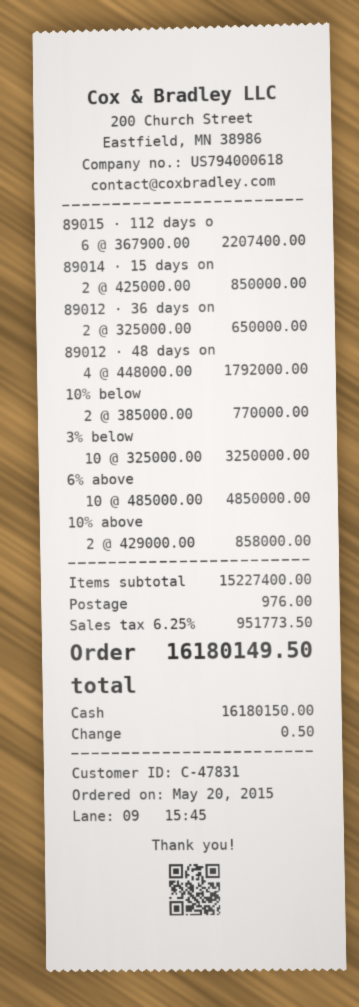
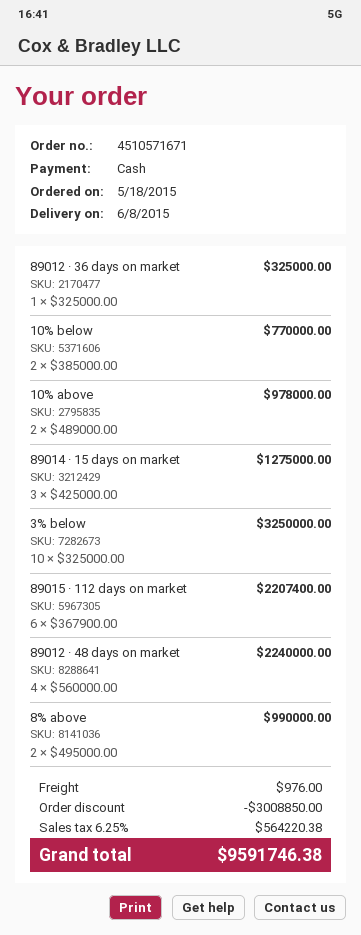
order date: 2015-05-20 -> 2015-05-18
89014 · 15 days on: 2 x 425000.00 = 850000.00 -> 3 x 425000.00 = 1275000.00
89012 · 36 days on: 2 x 325000.00 = 650000.00 -> 1 x 325000.00 = 325000.00
89012 · 48 days on: 4 x 448000.00 = 1792000.00 -> 4 x 560000.00 = 2240000.00
6% above: 10 x 485000.00 = 4850000.00 -> none
10% above: 2 x 429000.00 = 858000.00 -> 2 x 489000.00 = 978000.00
8% above: none -> 2 x 495000.00 = 990000.00
discount: none -> 3008850.00
tax: 6.25% = 951773.50 -> 6.25% = 564220.38
total: 16180149.50 -> 9591746.38

